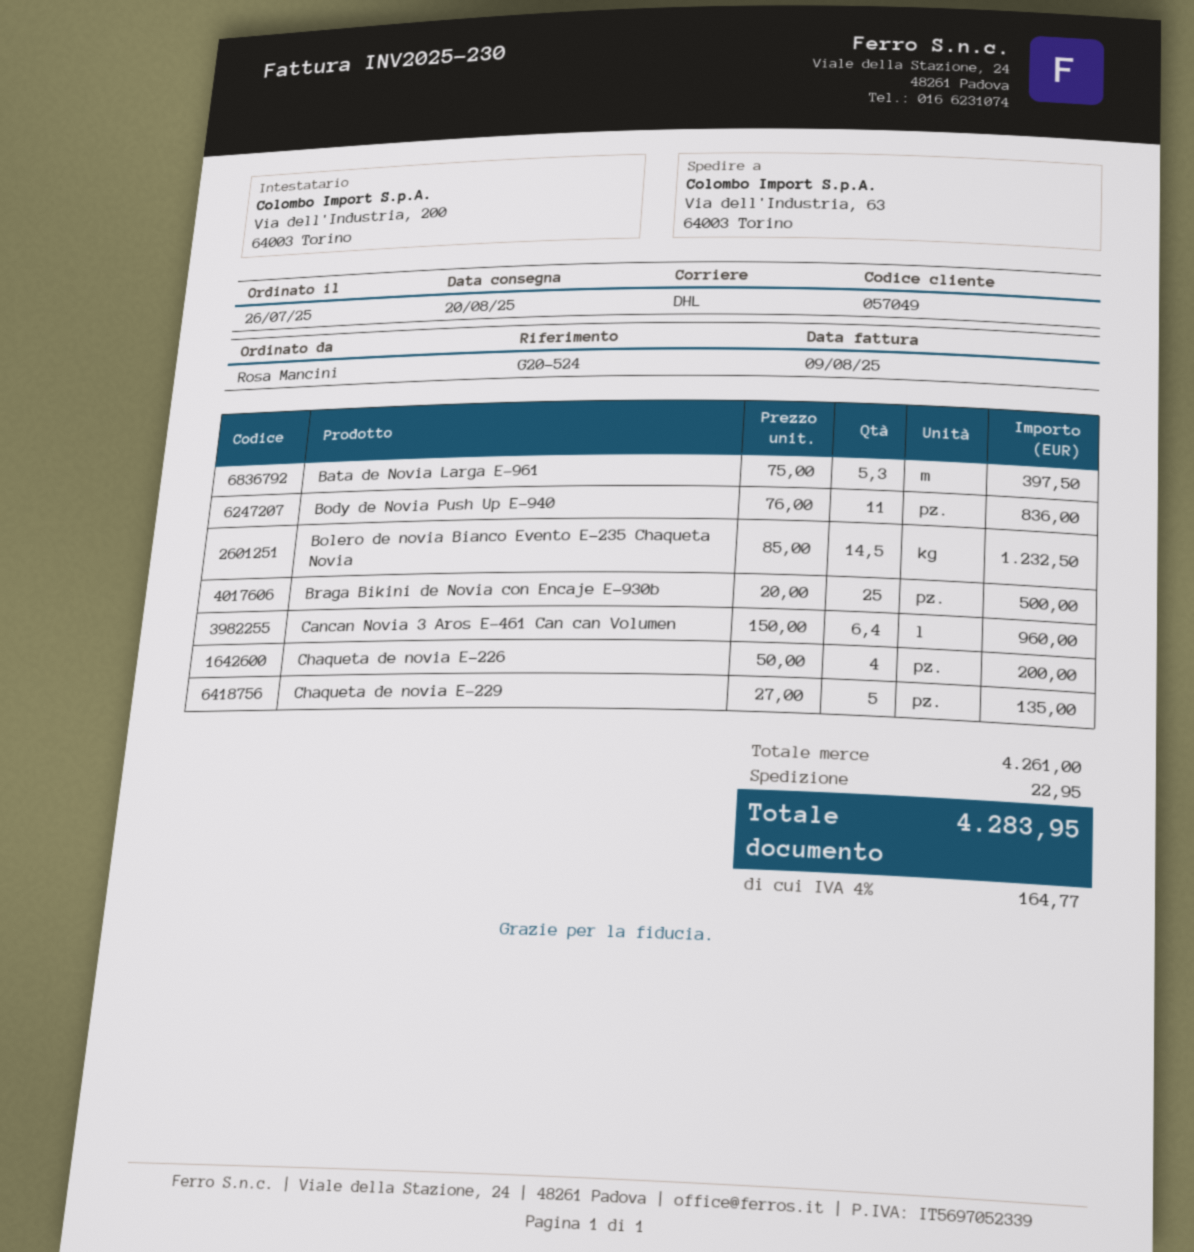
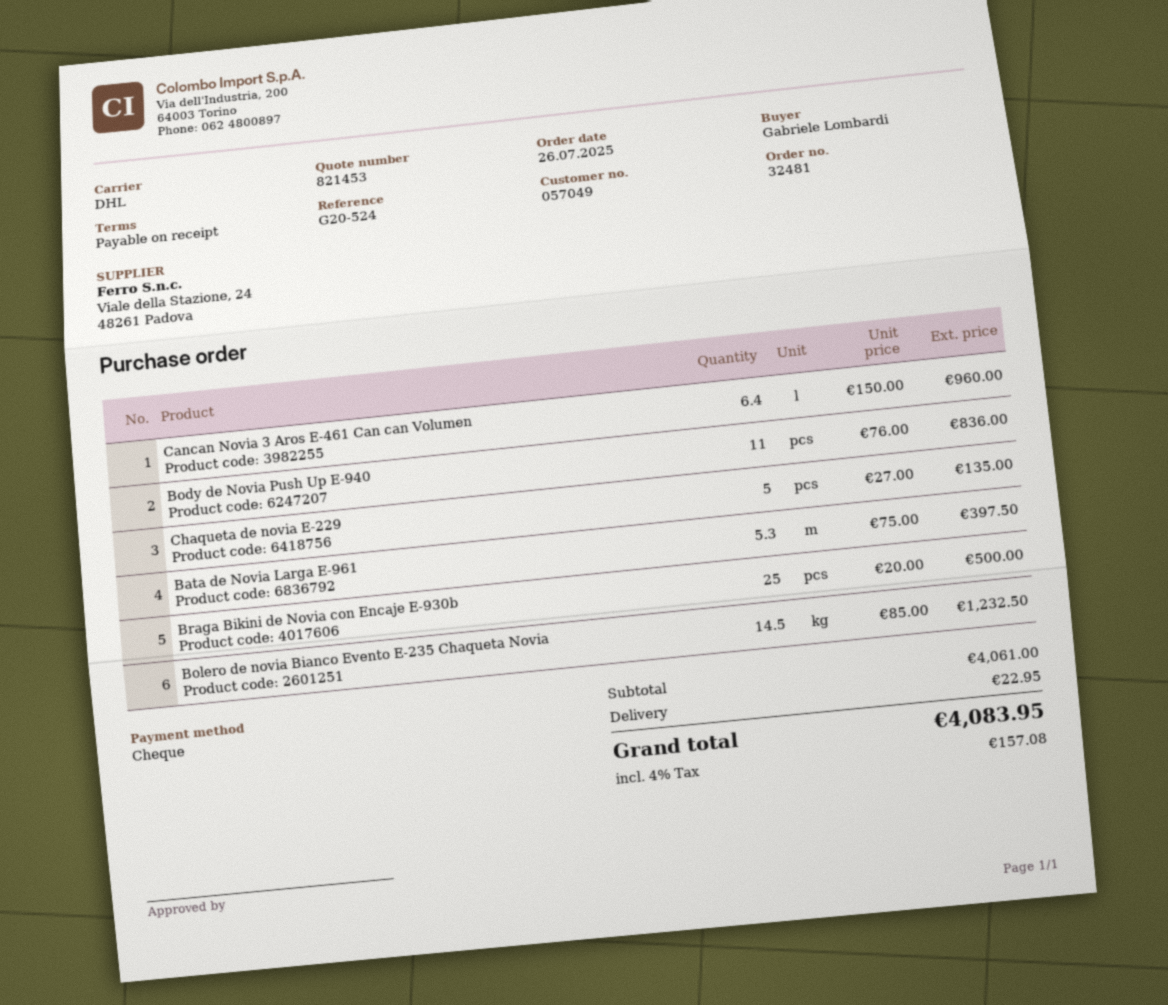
ordered by: Rosa Mancini -> Gabriele Lombardi
Chaqueta de novia E-226: 4 x 50.00 = 200.00 -> none
subtotal: 4261.00 -> 4061.00
tax: 4% = 164.77 -> 4% = 157.08
total: 4283.95 -> 4083.95

